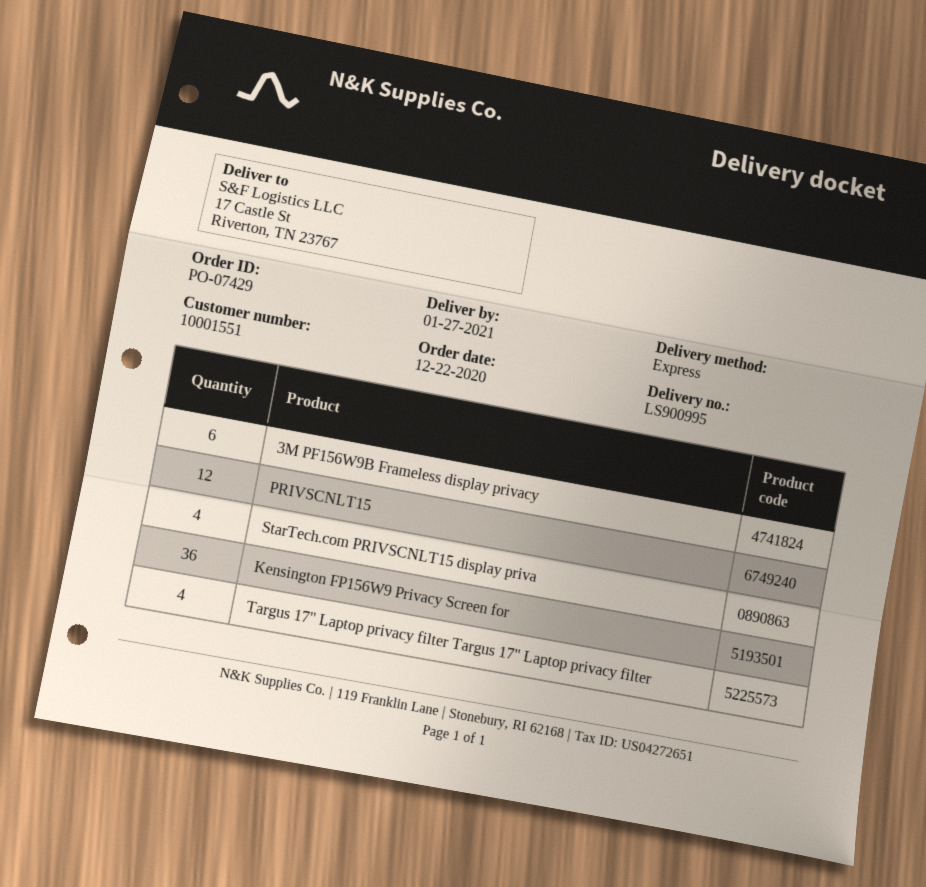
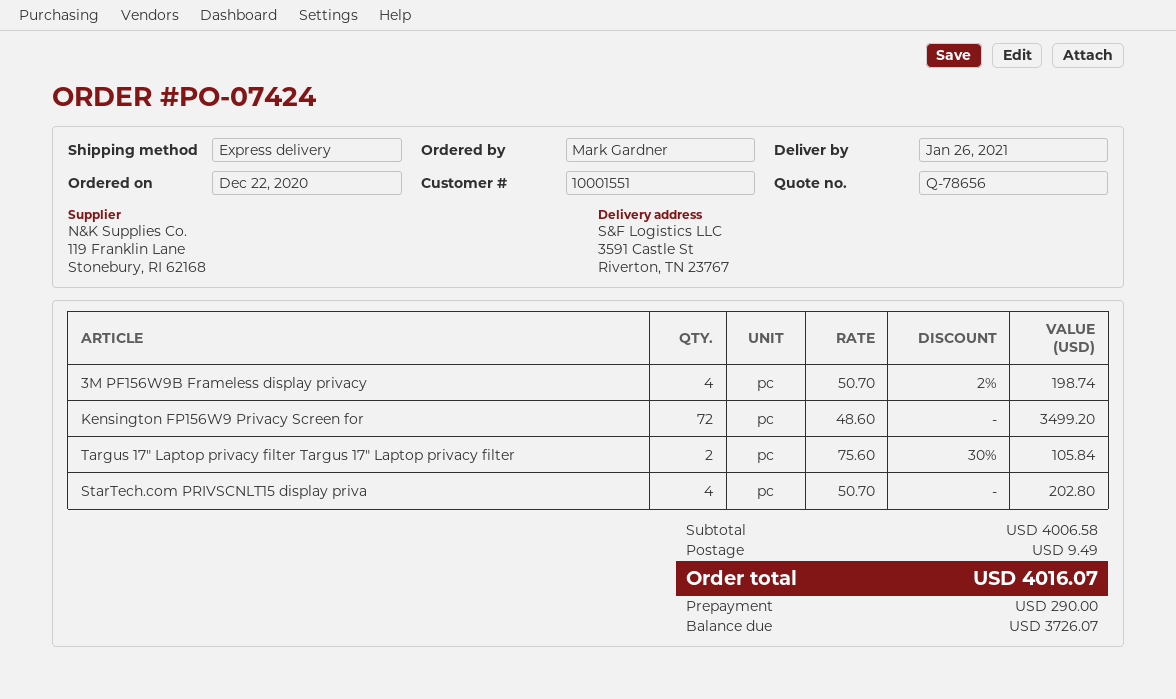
order number: PO-07429 -> PO-07424
delivery date: 2021-01-27 -> 2021-01-26
ship to: 17 Castle St, Riverton, TN 23767 -> 3591 Castle St, Riverton, TN 23767
3M PF156W9B Frameless display privacy: 6 -> 4
PRIVSCNLT15: 12 -> none
Kensington FP156W9 Privacy Screen for: 36 -> 72
Targus 17" Laptop privacy filter Targus 17" Laptop privacy filter: 4 -> 2

